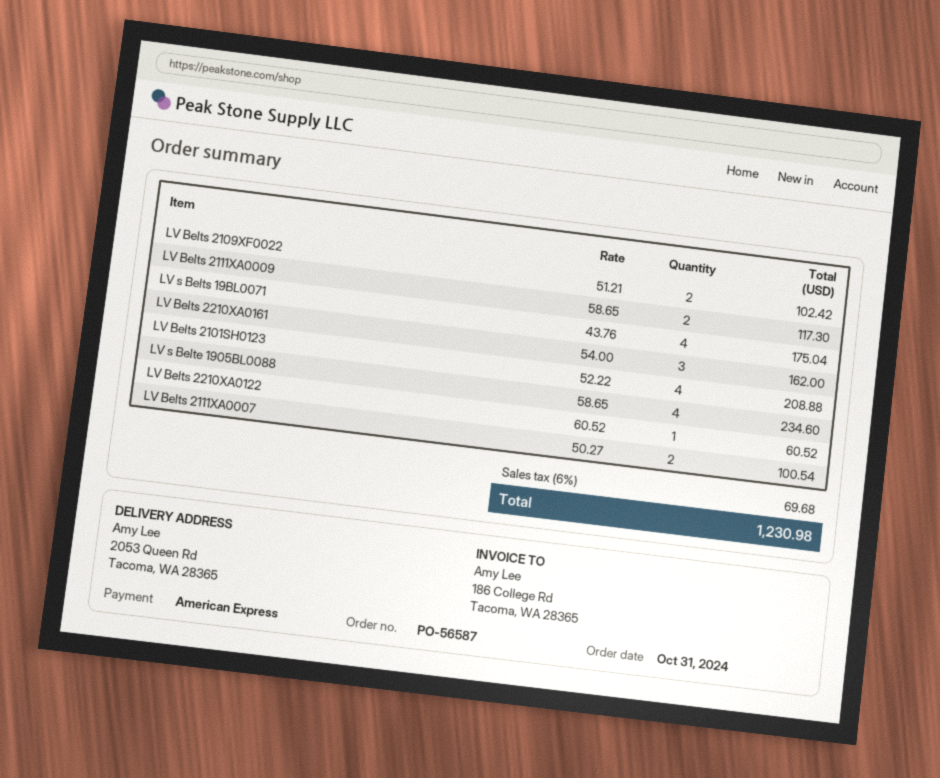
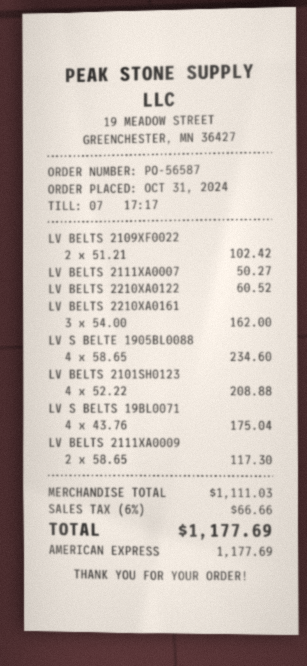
LV Belts 2111XA0007: 2 x 50.27 = 100.54 -> 1 x 50.27 = 50.27
tax: 6% = 69.68 -> 6% = 66.66
total: 1230.98 -> 1177.69

